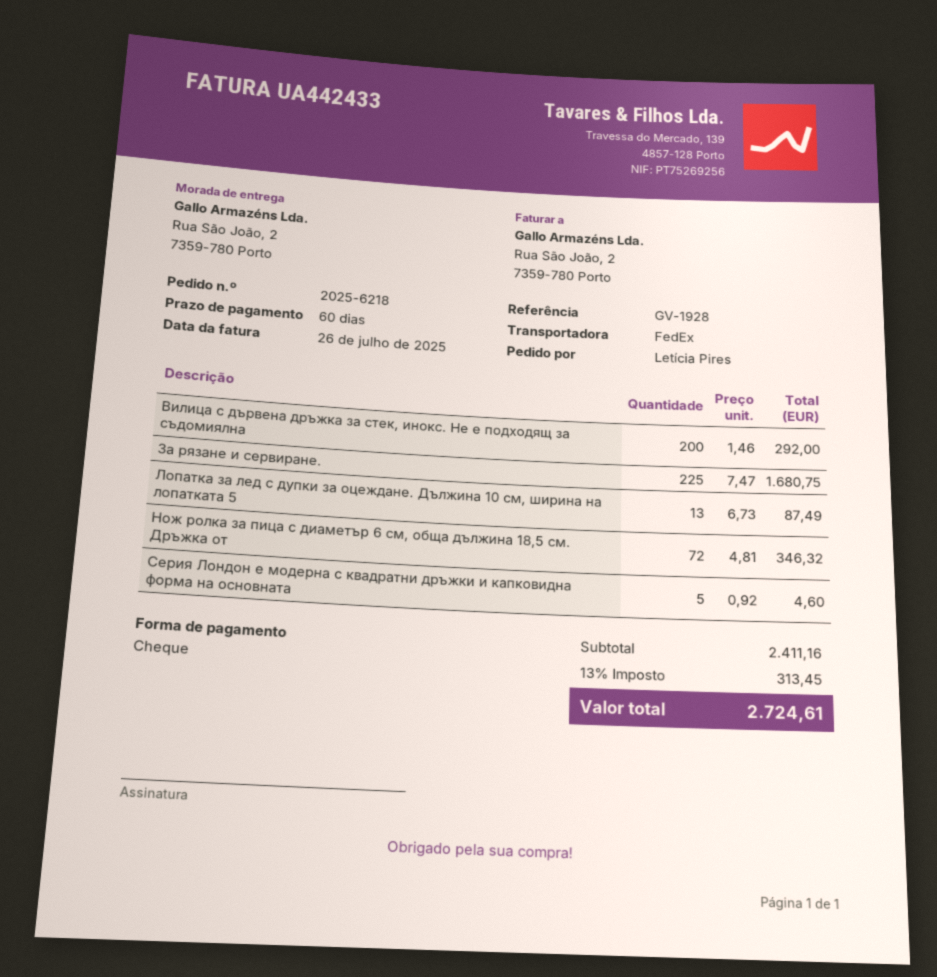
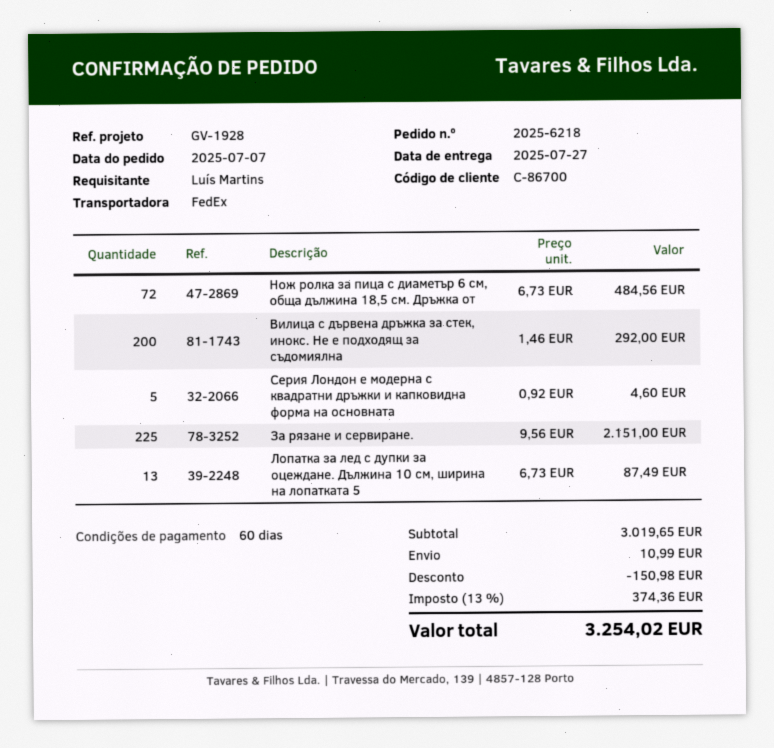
ordered by: Letícia Pires -> Luís Martins
За рязане и сервиране.: 225 x 7.47 = 1680.75 -> 225 x 9.56 = 2151.00
Нож ролка за пица с диаметър 6 см, обща дължина 18,5 см. Дръжка от: 72 x 4.81 = 346.32 -> 72 x 6.73 = 484.56
subtotal: 2411.16 -> 3019.65
discount: none -> 150.98
shipping: none -> 10.99
tax: 13% = 313.45 -> 13% = 374.36
total: 2724.61 -> 3254.02

